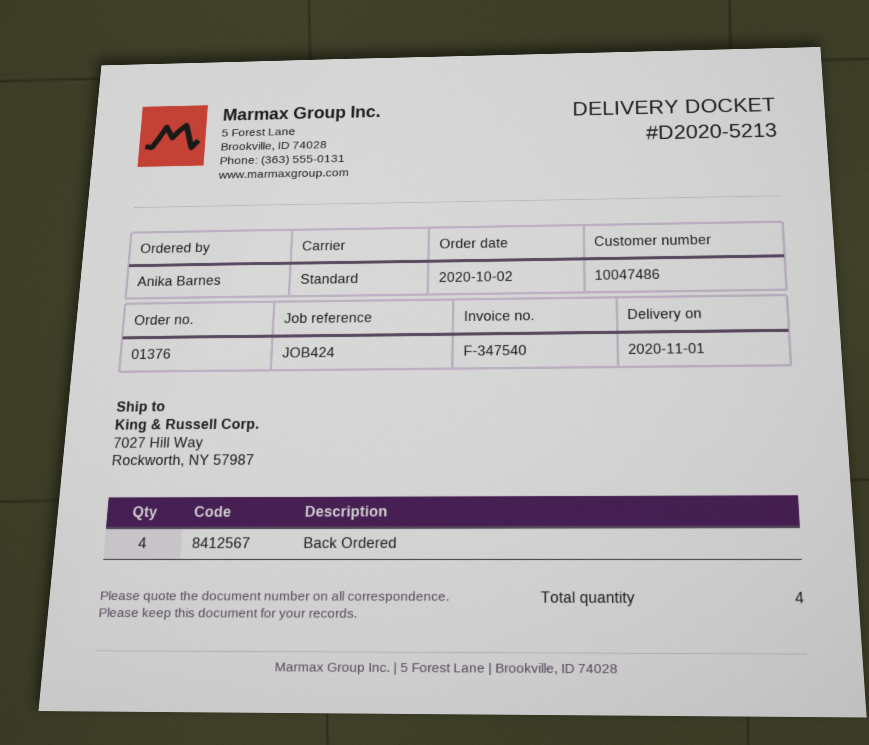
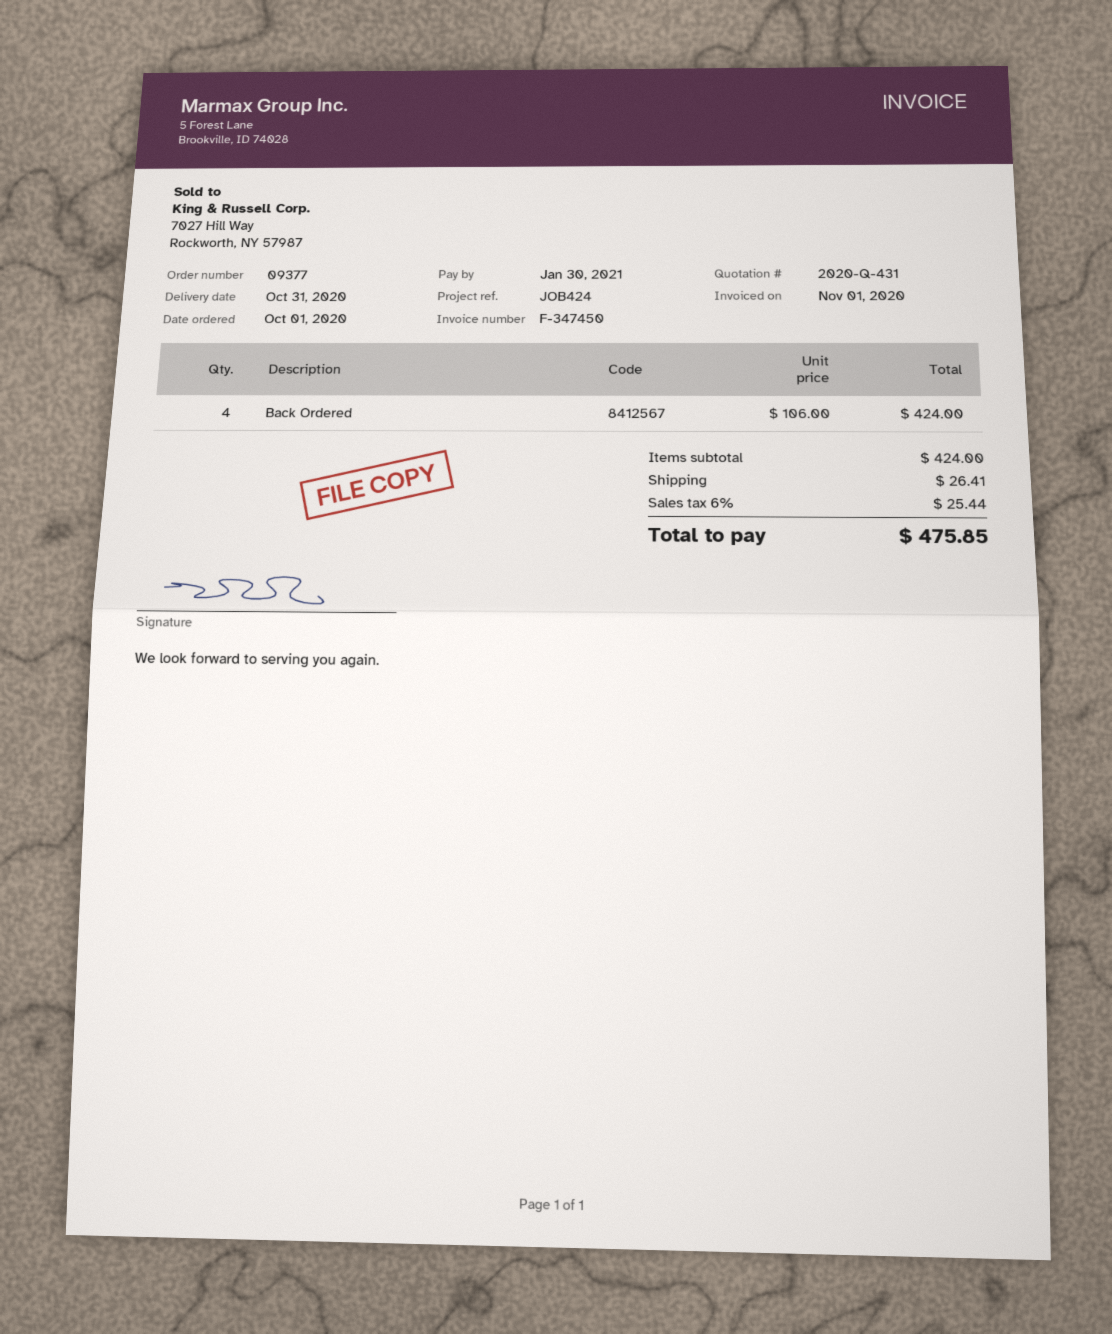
order number: 01376 -> 09377
order date: 2020-10-02 -> 2020-10-01
delivery date: 2020-11-01 -> 2020-10-31
invoice number: F-347540 -> F-347450

